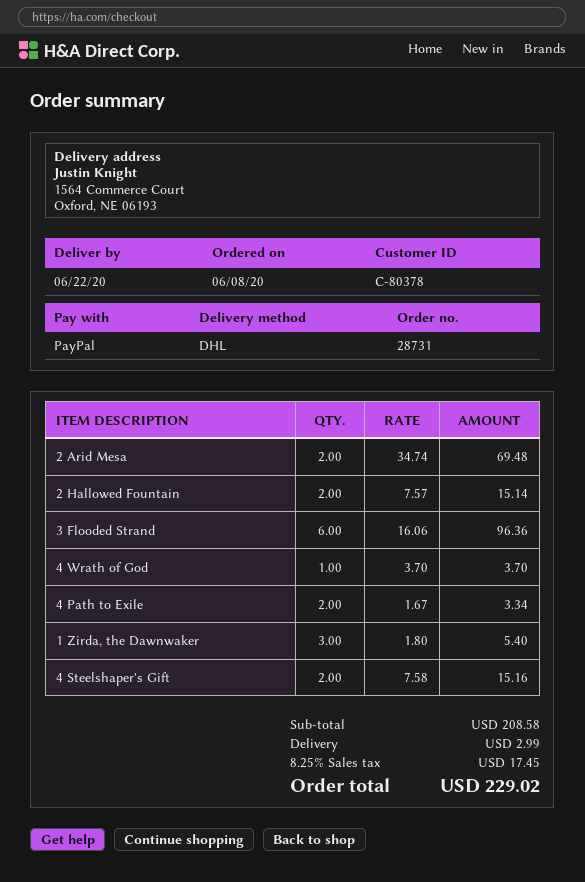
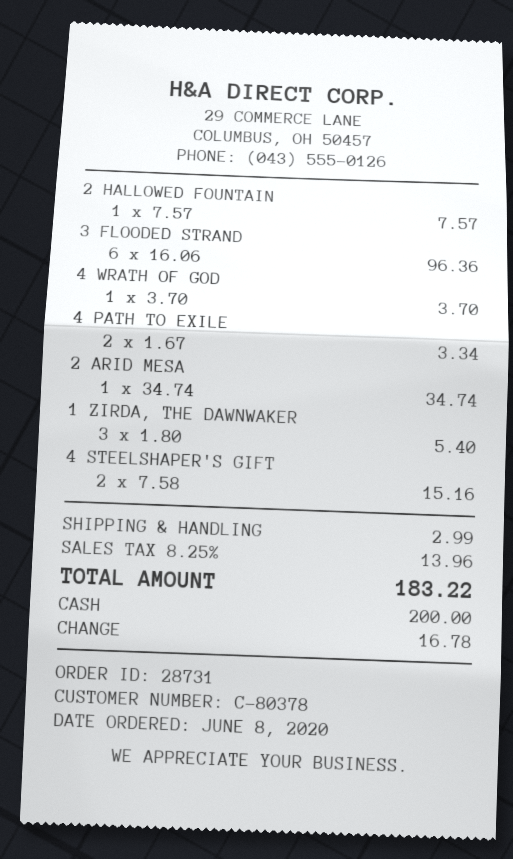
payment method: PayPal -> cash
2 Arid Mesa: 2 x 34.74 = 69.48 -> 1 x 34.74 = 34.74
2 Hallowed Fountain: 2 x 7.57 = 15.14 -> 1 x 7.57 = 7.57
tax: 8.25% = 17.45 -> 8.25% = 13.96
total: 229.02 -> 183.22

